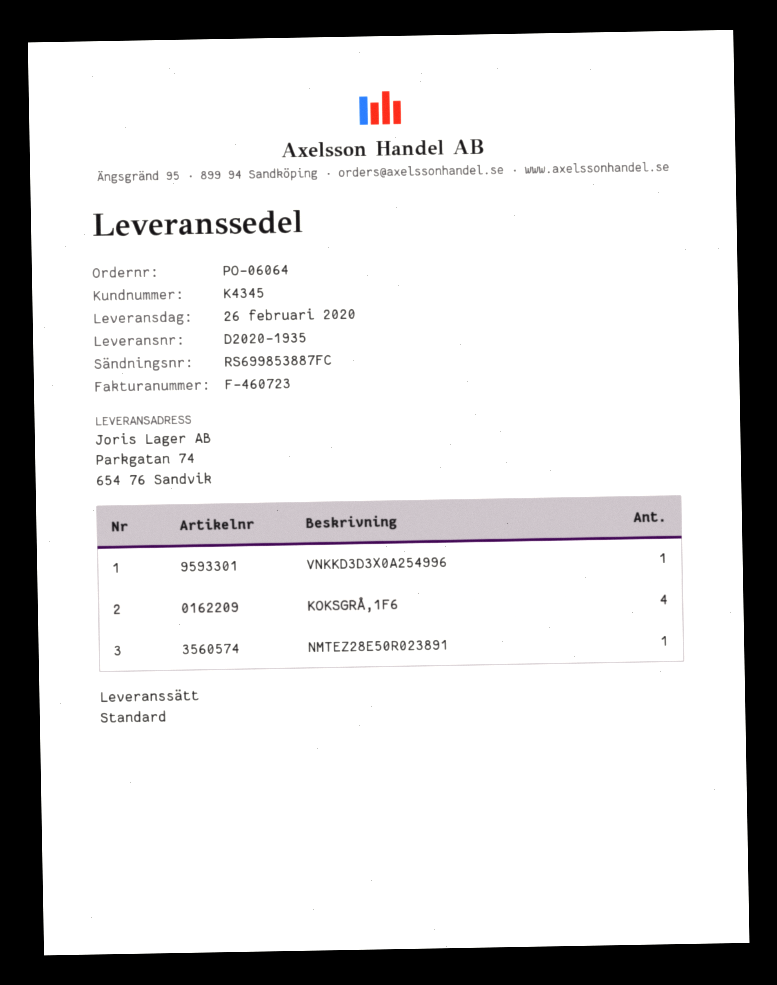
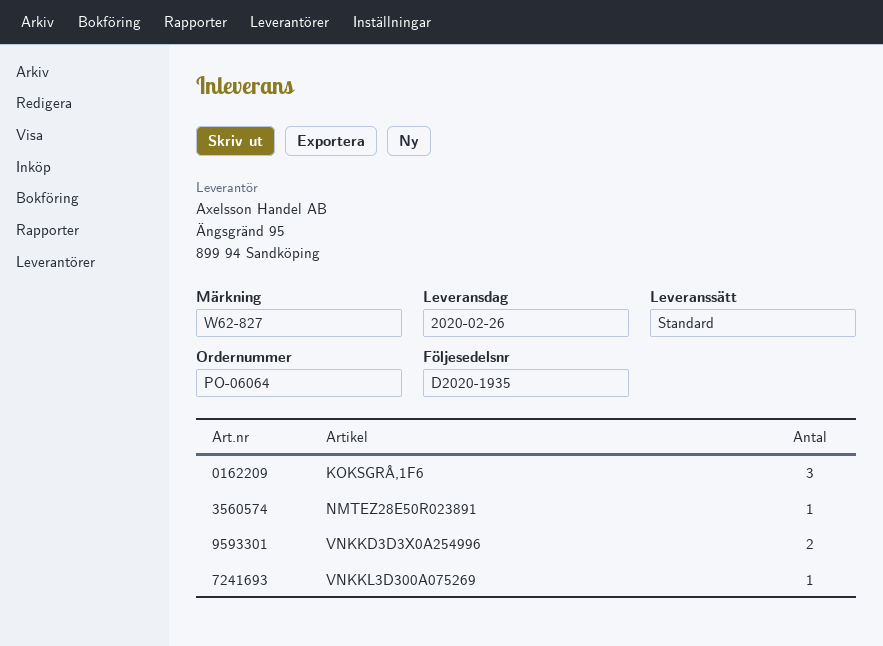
VNKKD3D3X0A254996: 1 -> 2
KOKSGRÅ,1F6: 4 -> 3
VNKKL3D300A075269: none -> 1

